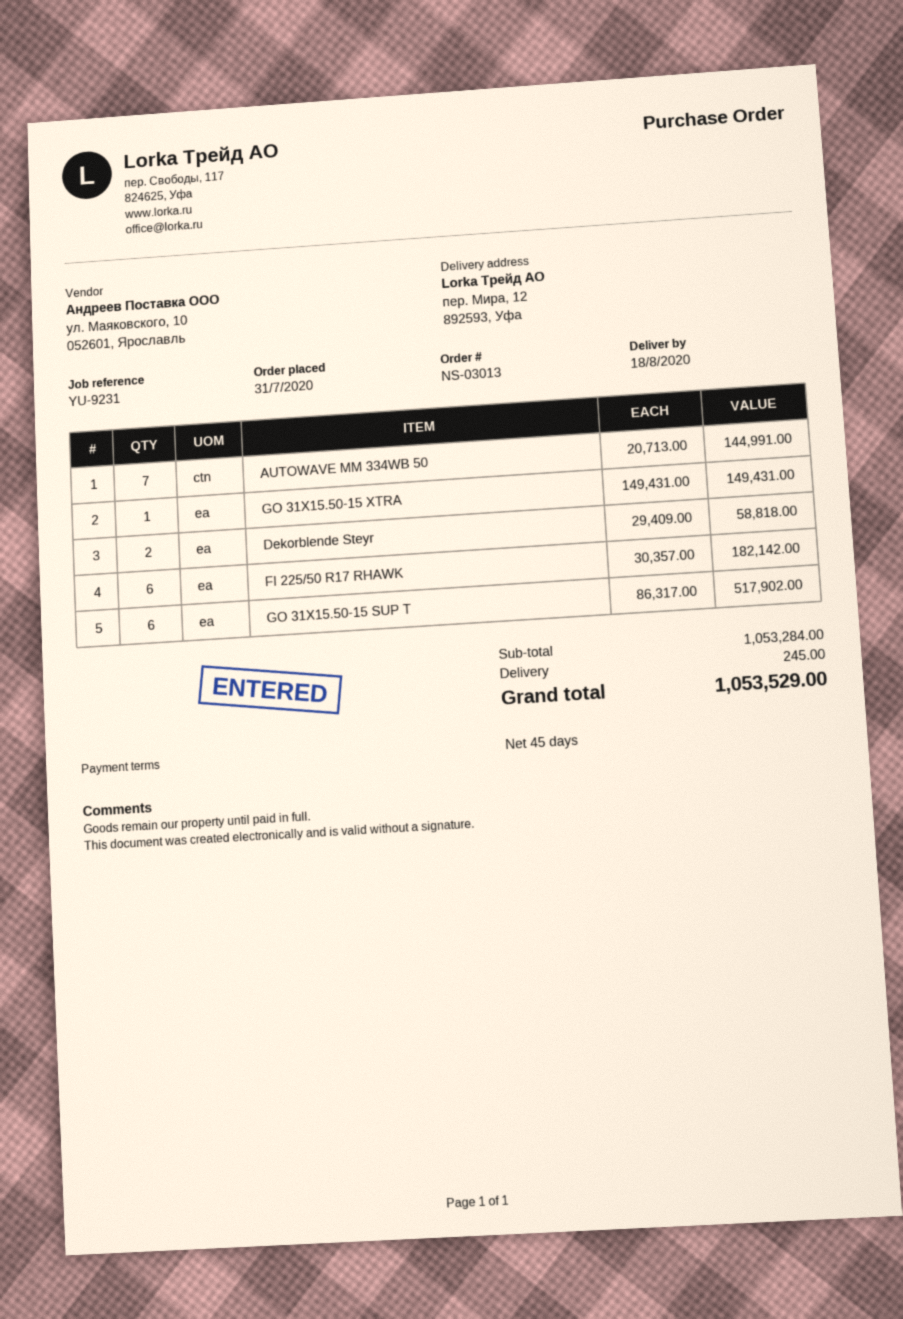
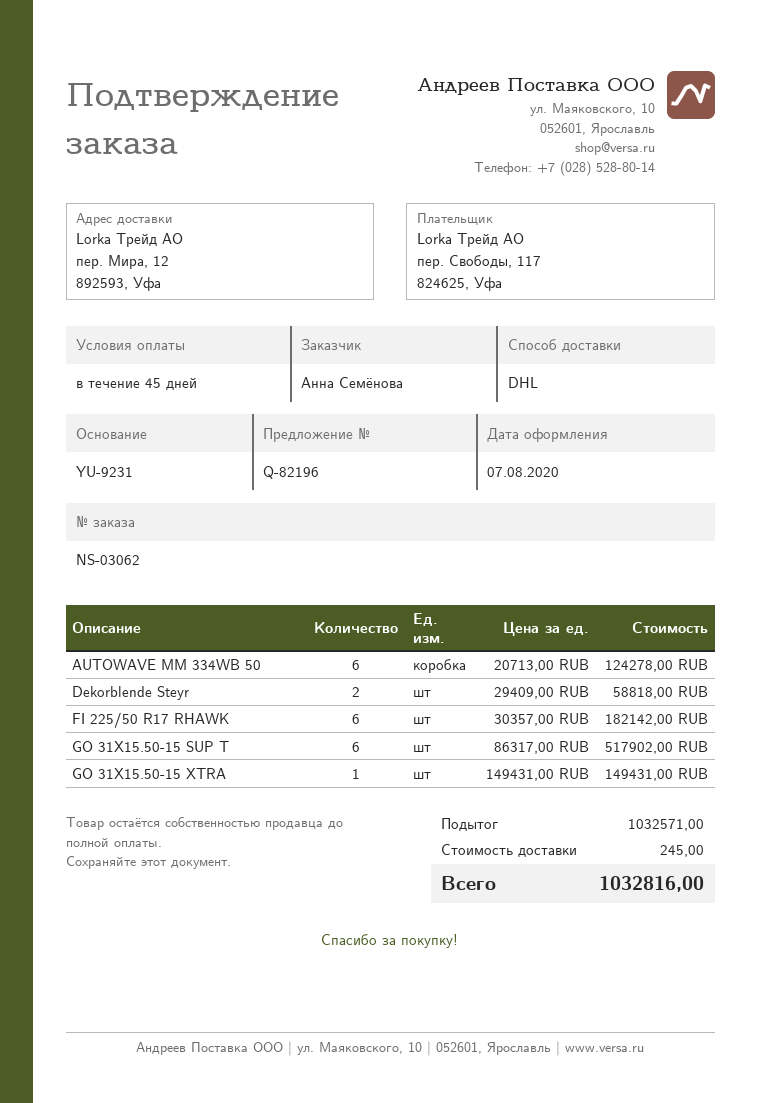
order number: NS-03013 -> NS-03062
order date: 2020-07-31 -> 2020-08-07
AUTOWAVE MM 334WB 50: 7 x 20713.00 = 144991.00 -> 6 x 20713.00 = 124278.00
subtotal: 1053284.00 -> 1032571.00
total: 1053529.00 -> 1032816.00

